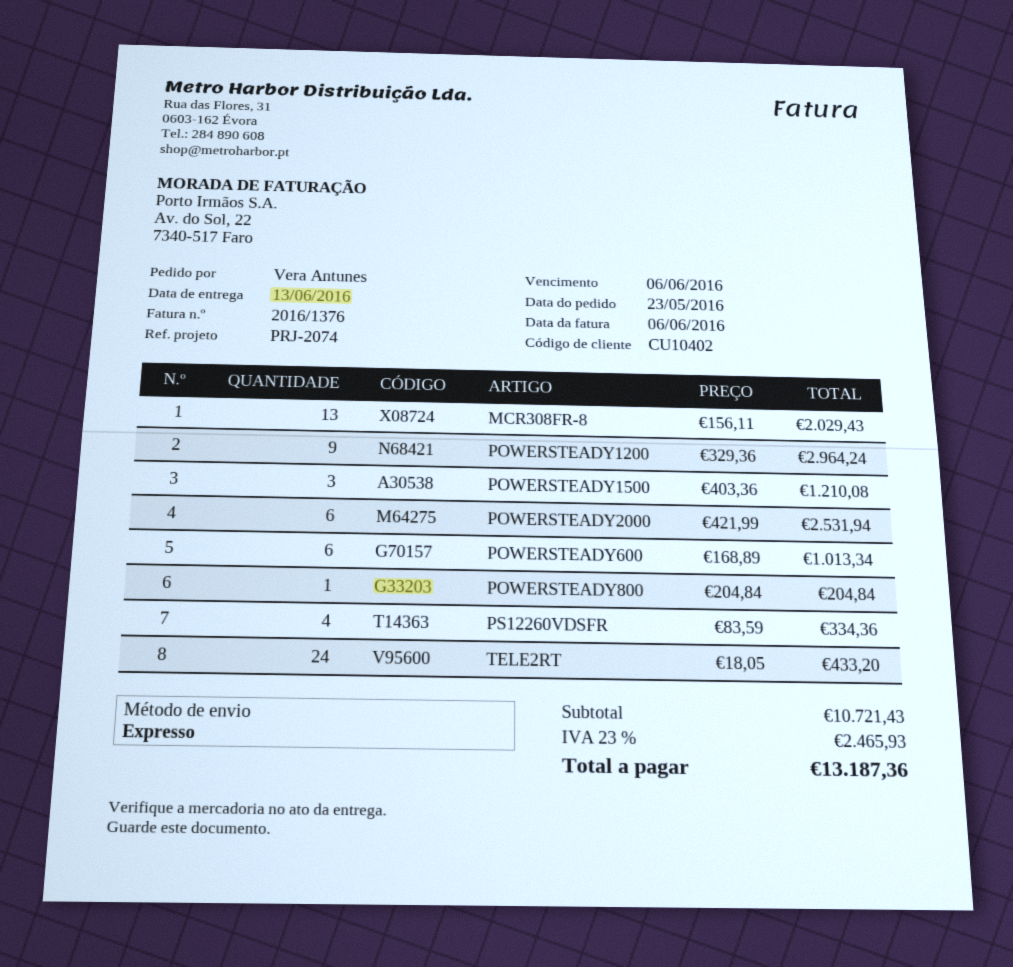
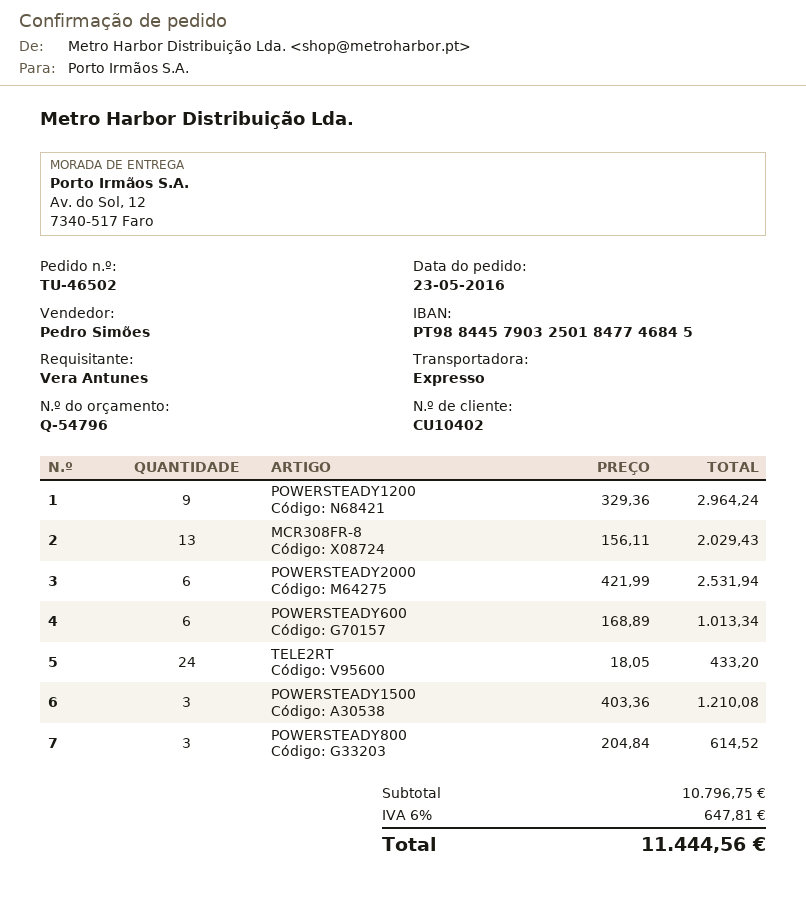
POWERSTEADY800: 1 x 204.84 = 204.84 -> 3 x 204.84 = 614.52
PS12260VDSFR: 4 x 83.59 = 334.36 -> none
subtotal: 10721.43 -> 10796.75
tax: 23% = 2465.93 -> 6% = 647.81
total: 13187.36 -> 11444.56

